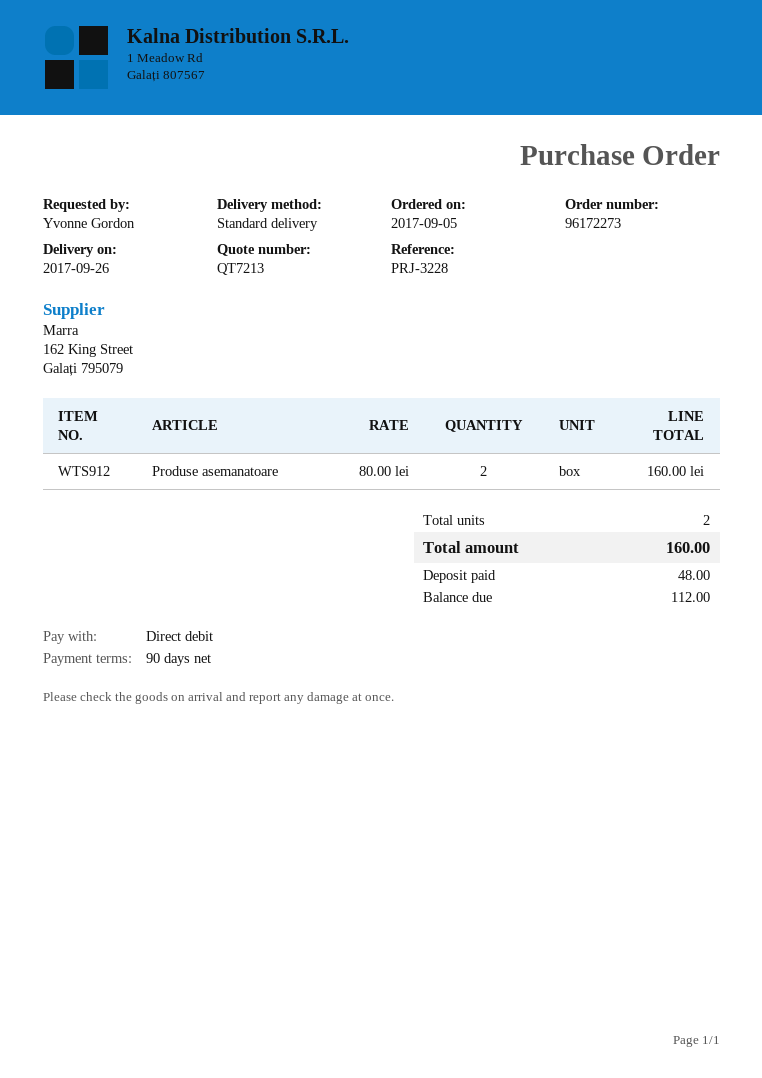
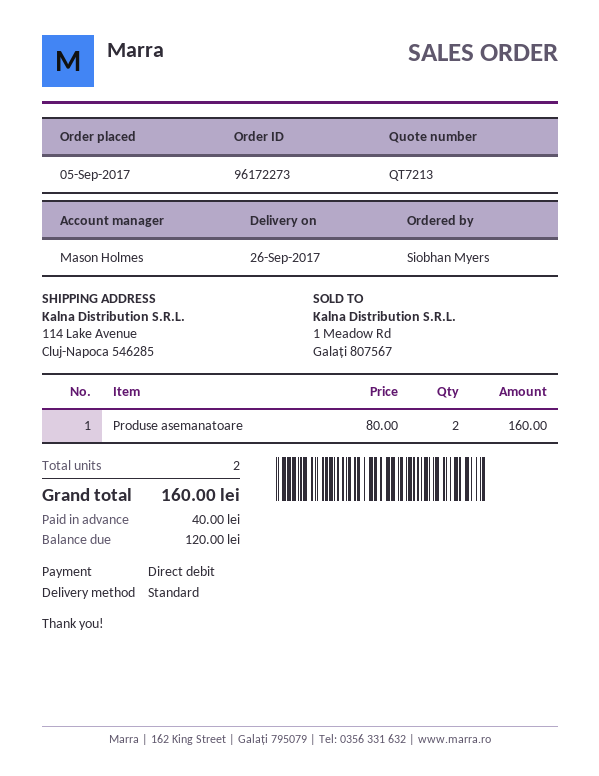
ordered by: Yvonne Gordon -> Siobhan Myers
deposit: 48.00 -> 40.00
balance: 112.00 -> 120.00

